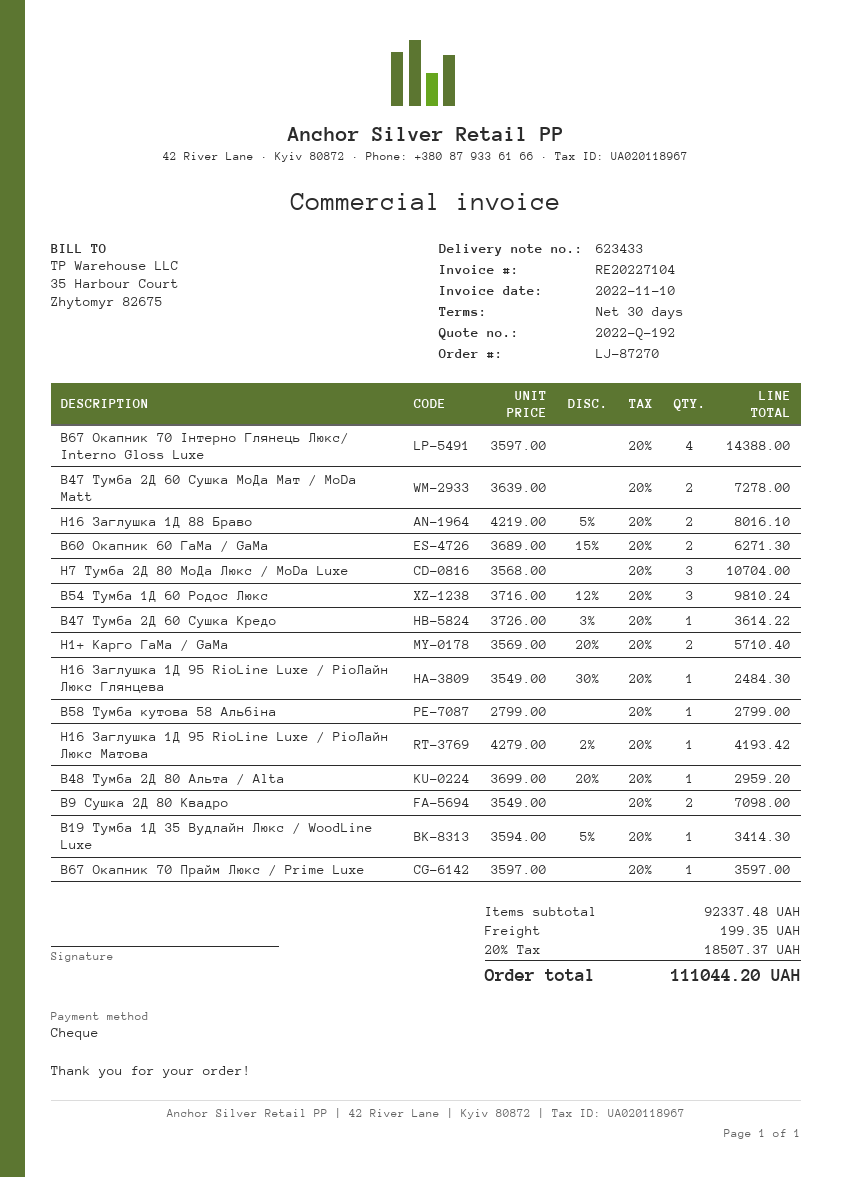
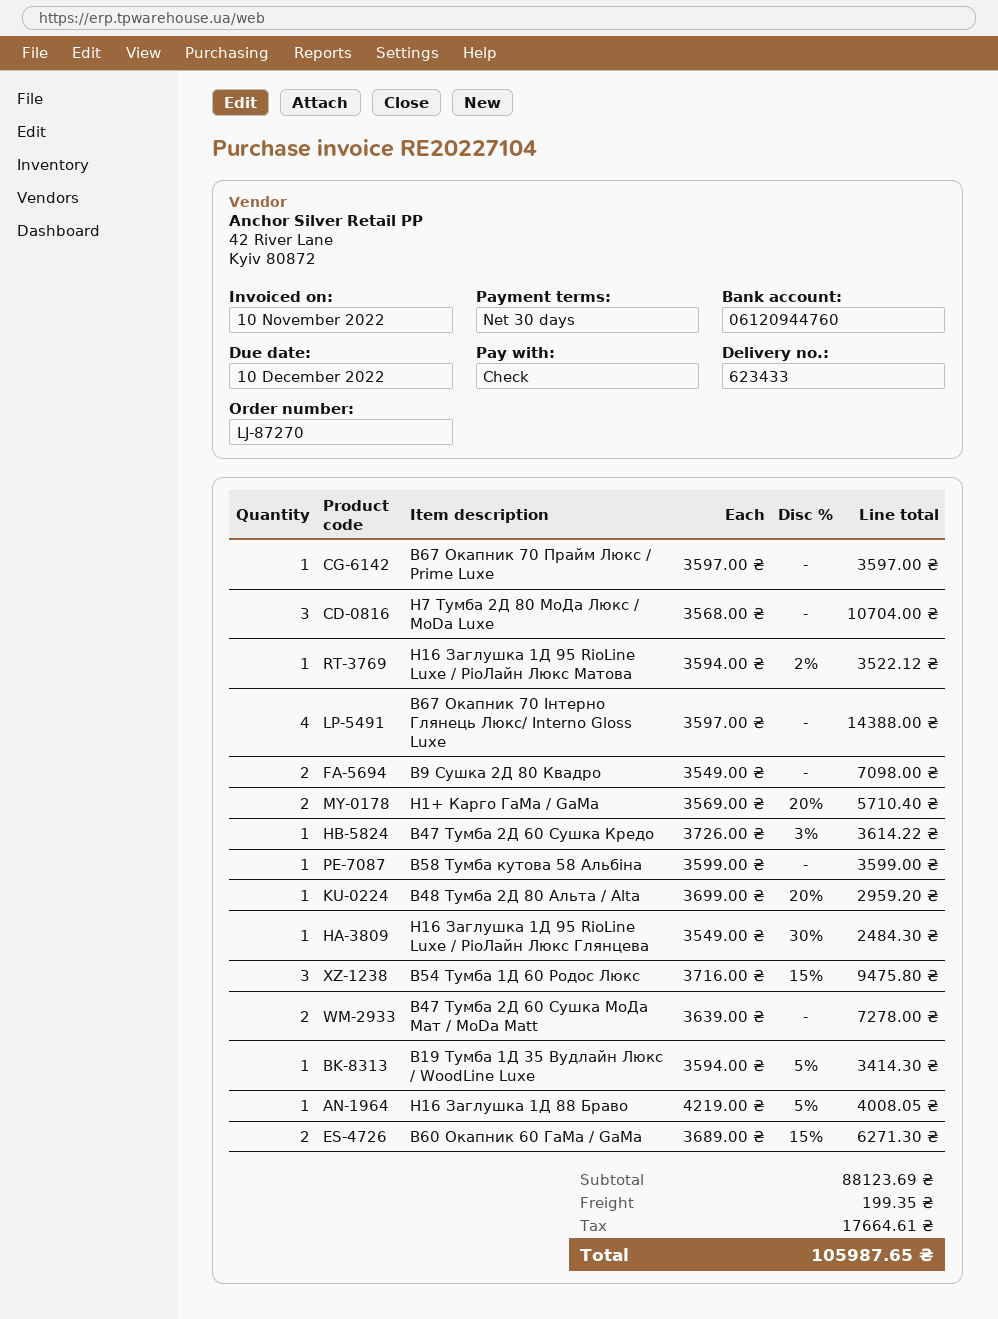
Н16 Заглушка 1Д 88 Браво: 2 x 4219.00 - 5% = 8016.10 -> 1 x 4219.00 - 5% = 4008.05
В54 Тумба 1Д 60 Родос Люкс: 3 x 3716.00 - 12% = 9810.24 -> 3 x 3716.00 - 15% = 9475.80
В58 Тумба кутова 58 Альбіна: 1 x 2799.00 = 2799.00 -> 1 x 3599.00 = 3599.00
Н16 Заглушка 1Д 95 RioLine Luxe / РіоЛайн Люкс Матова: 1 x 4279.00 - 2% = 4193.42 -> 1 x 3594.00 - 2% = 3522.12
subtotal: 92337.48 -> 88123.69
tax: 18507.37 -> 17664.61
total: 111044.20 -> 105987.65

